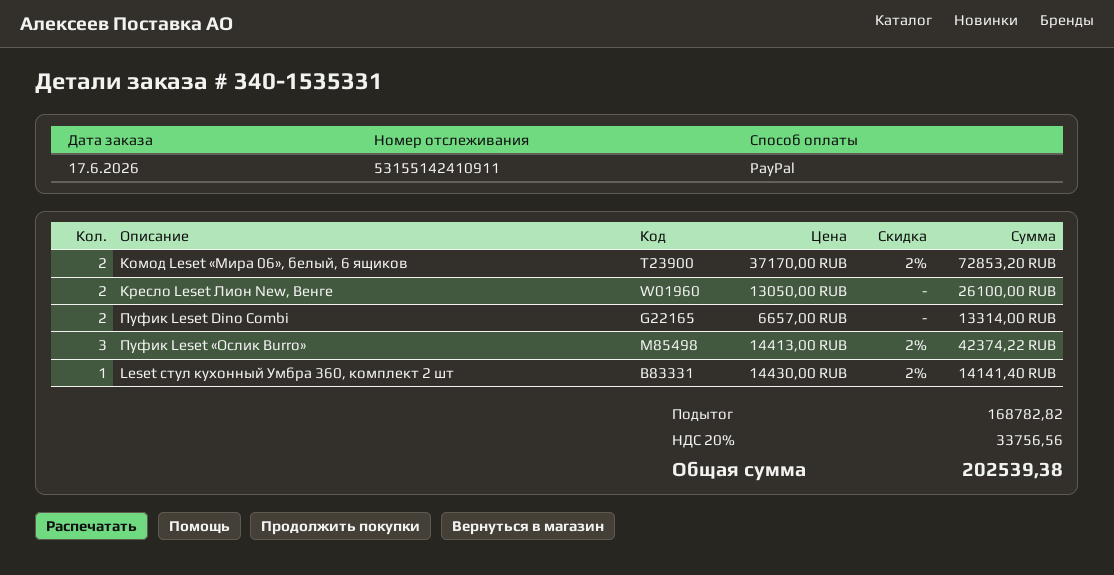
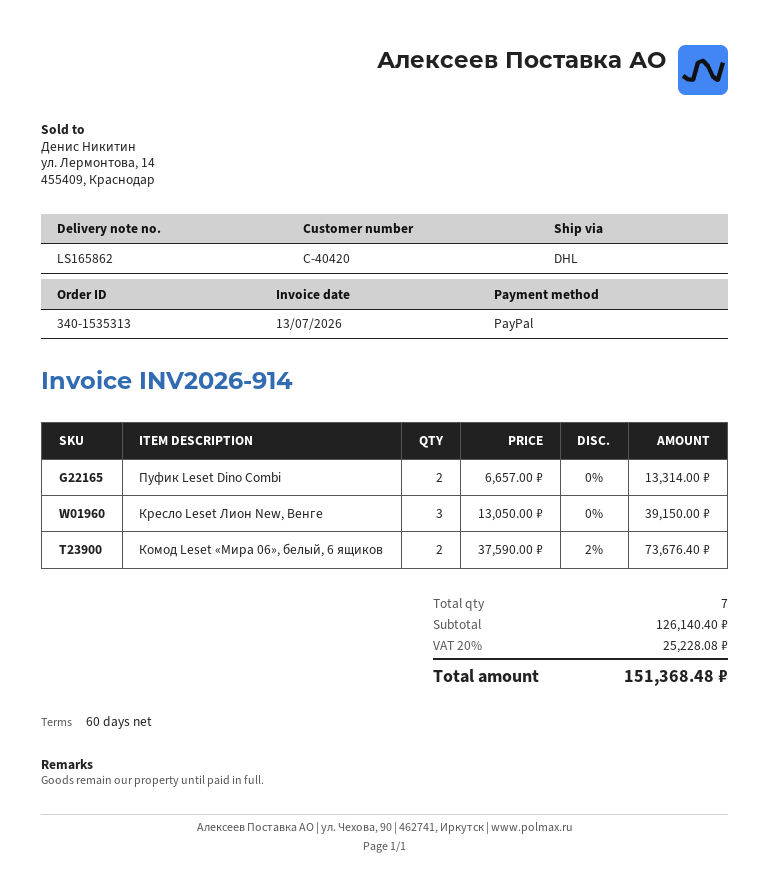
order number: 340-1535331 -> 340-1535313
Комод Leset «Мира 06», белый, 6 ящиков: 2 x 37170.00 - 2% = 72853.20 -> 2 x 37590.00 - 2% = 73676.40
Кресло Leset Лион New, Венге: 2 x 13050.00 = 26100.00 -> 3 x 13050.00 = 39150.00
Пуфик Leset «Ослик Burro»: 3 x 14413.00 - 2% = 42374.22 -> none
Leset стул кухонный Умбра 360, комплект 2 шт: 1 x 14430.00 - 2% = 14141.40 -> none
subtotal: 168782.82 -> 126140.40
tax: 20% = 33756.56 -> 20% = 25228.08
total: 202539.38 -> 151368.48

